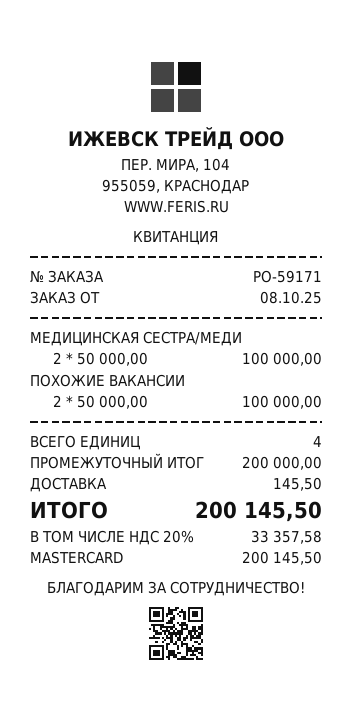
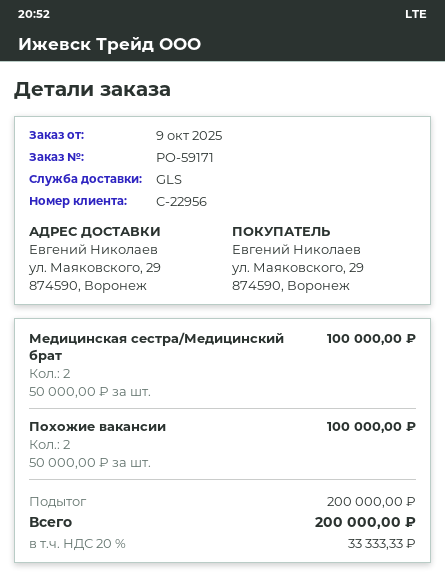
order date: 2025-10-08 -> 2025-10-09
shipping: 145.50 -> none
tax: 20% = 33357.58 -> 20% = 33333.33
total: 200145.50 -> 200000.00

